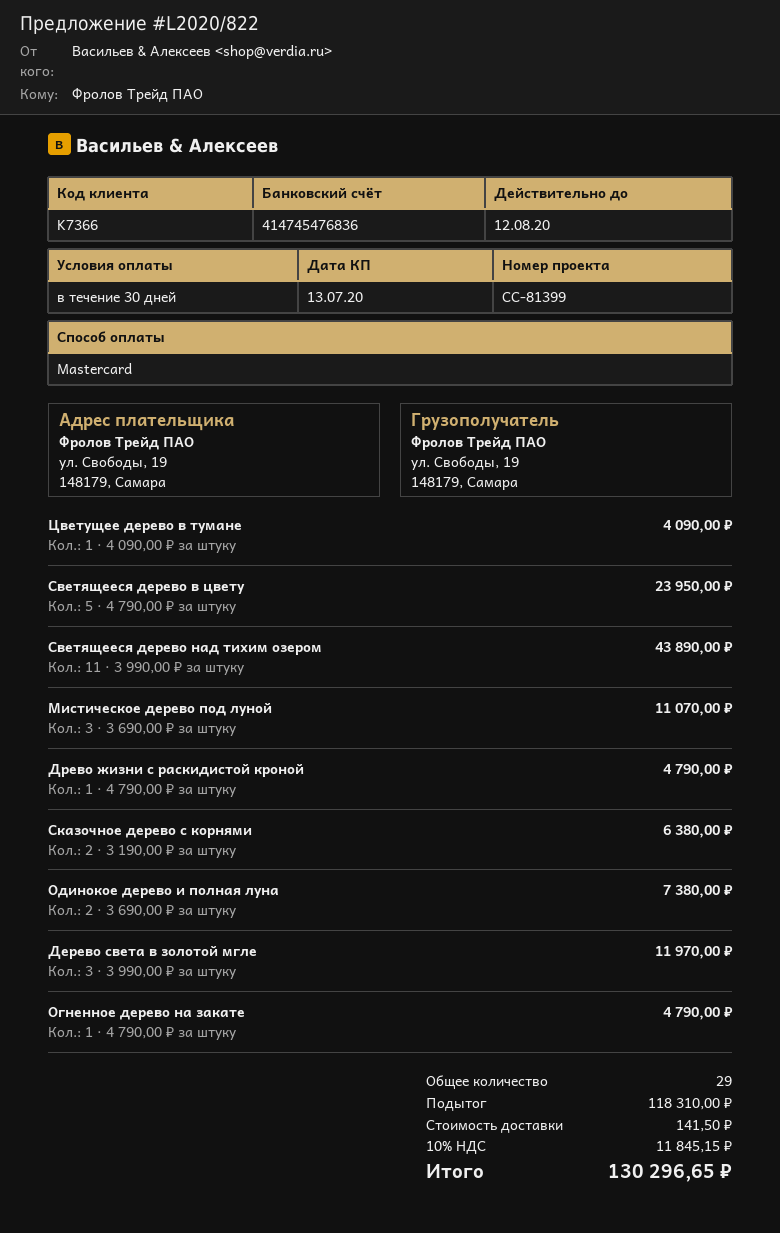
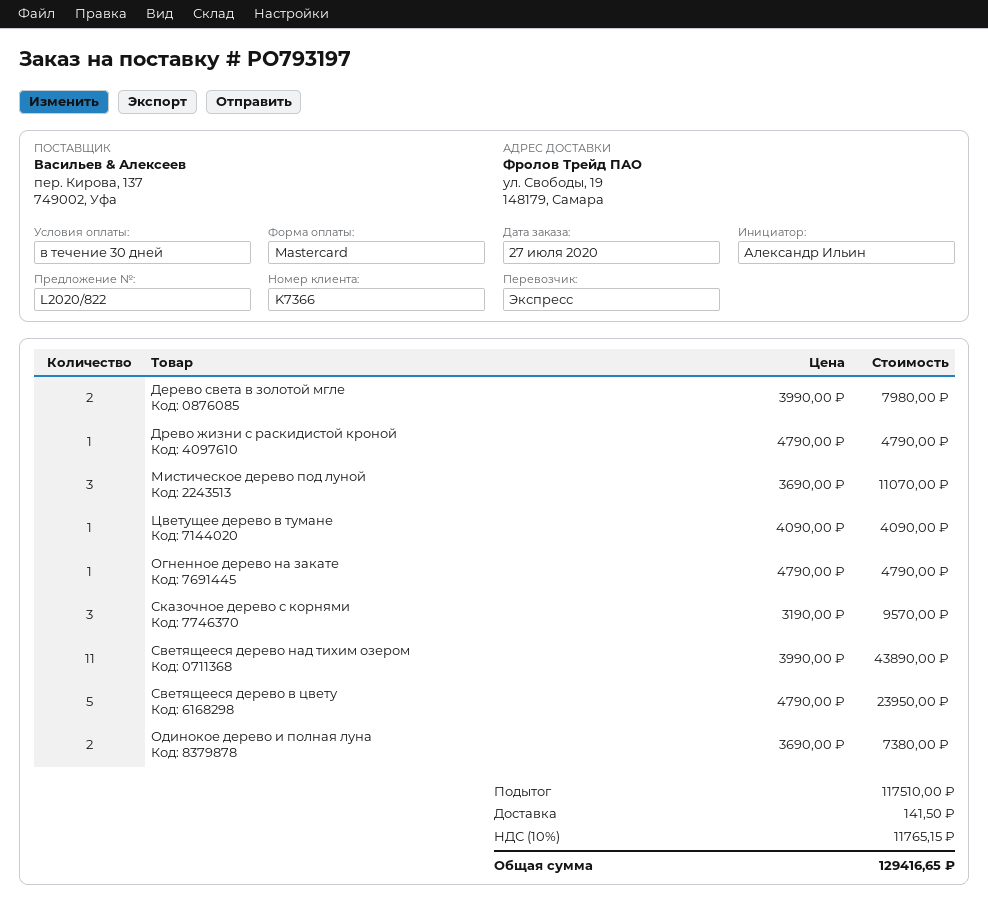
Сказочное дерево с корнями: 2 x 3190.00 = 6380.00 -> 3 x 3190.00 = 9570.00
Дерево света в золотой мгле: 3 x 3990.00 = 11970.00 -> 2 x 3990.00 = 7980.00
subtotal: 118310.00 -> 117510.00
tax: 10% = 11845.15 -> 10% = 11765.15
total: 130296.65 -> 129416.65

